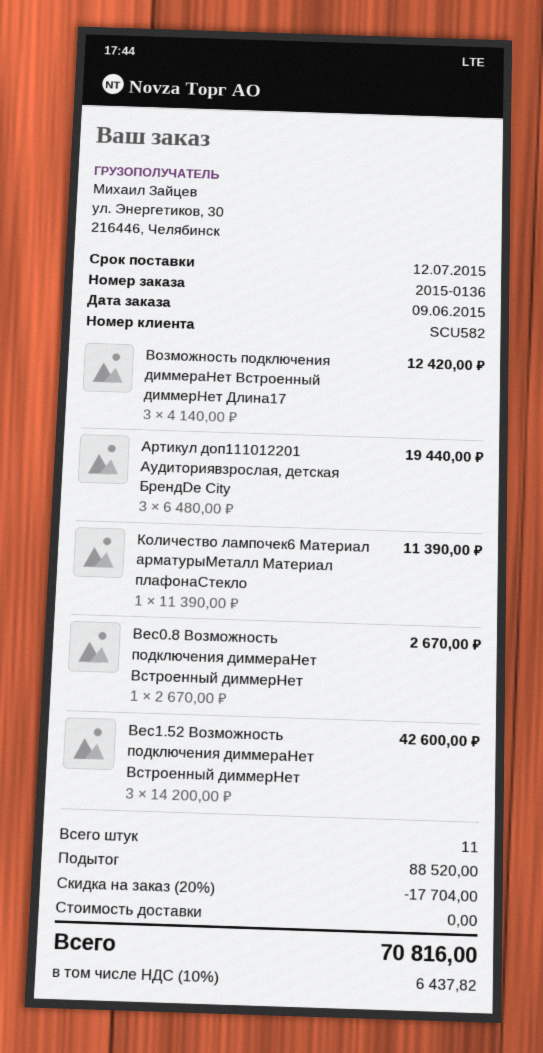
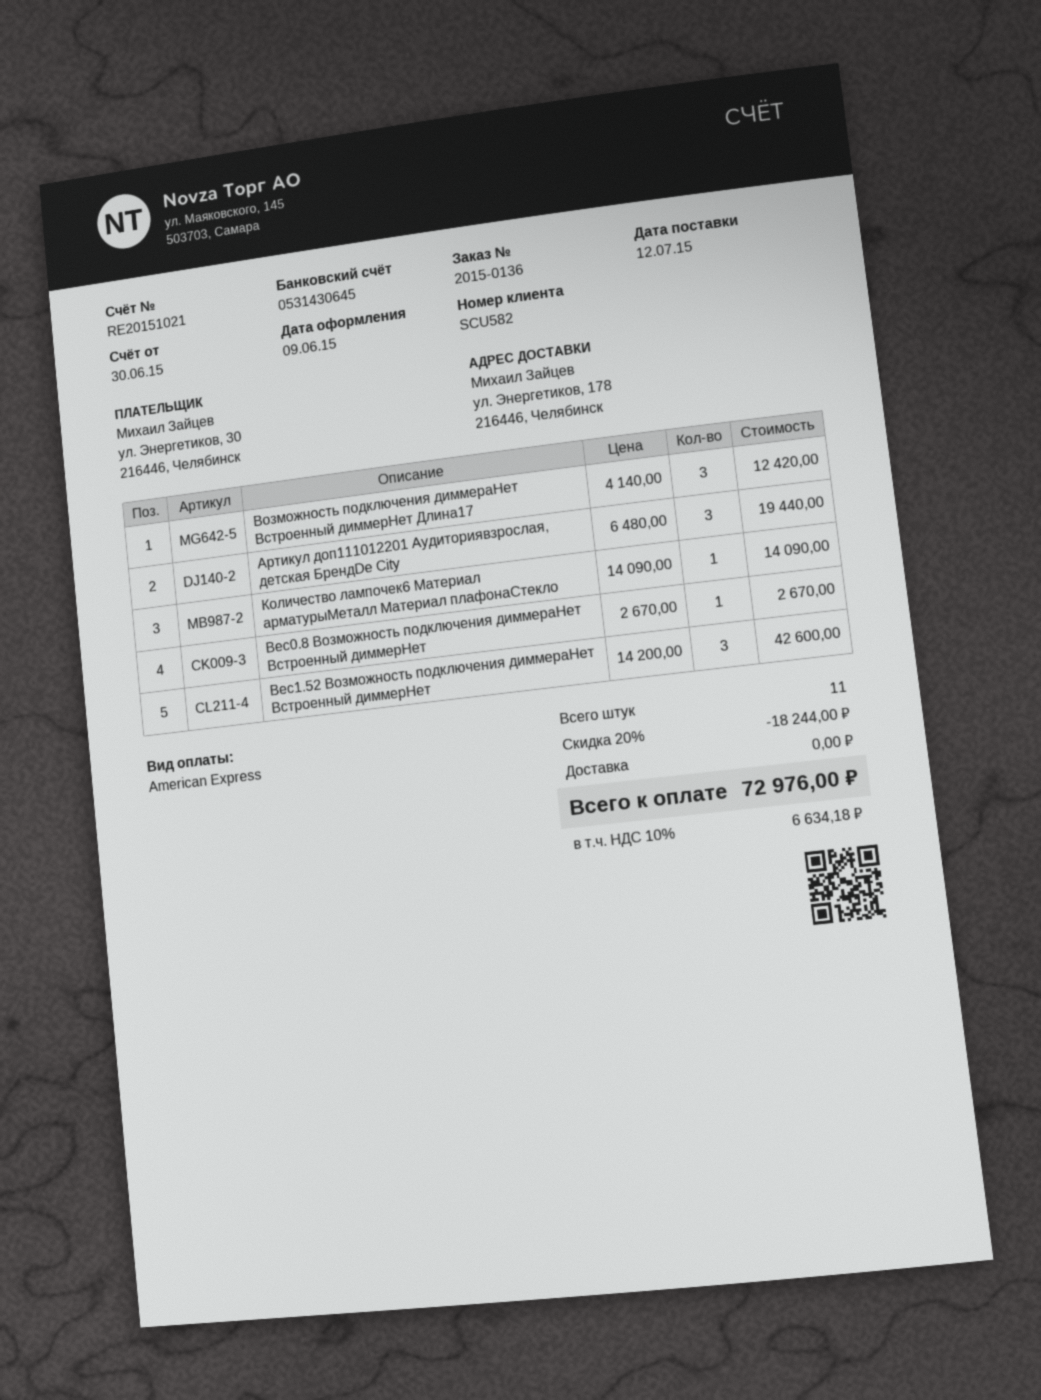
ship to: ул. Энергетиков, 30, 216446, Челябинск -> ул. Энергетиков, 178, 216446, Челябинск
Количество лампочек6 Материал арматурыМеталл Материал плафонаСтекло: 1 x 11390.00 = 11390.00 -> 1 x 14090.00 = 14090.00
discount: 20% = 17704.00 -> 20% = 18244.00
tax: 10% = 6437.82 -> 10% = 6634.18
total: 70816.00 -> 72976.00

